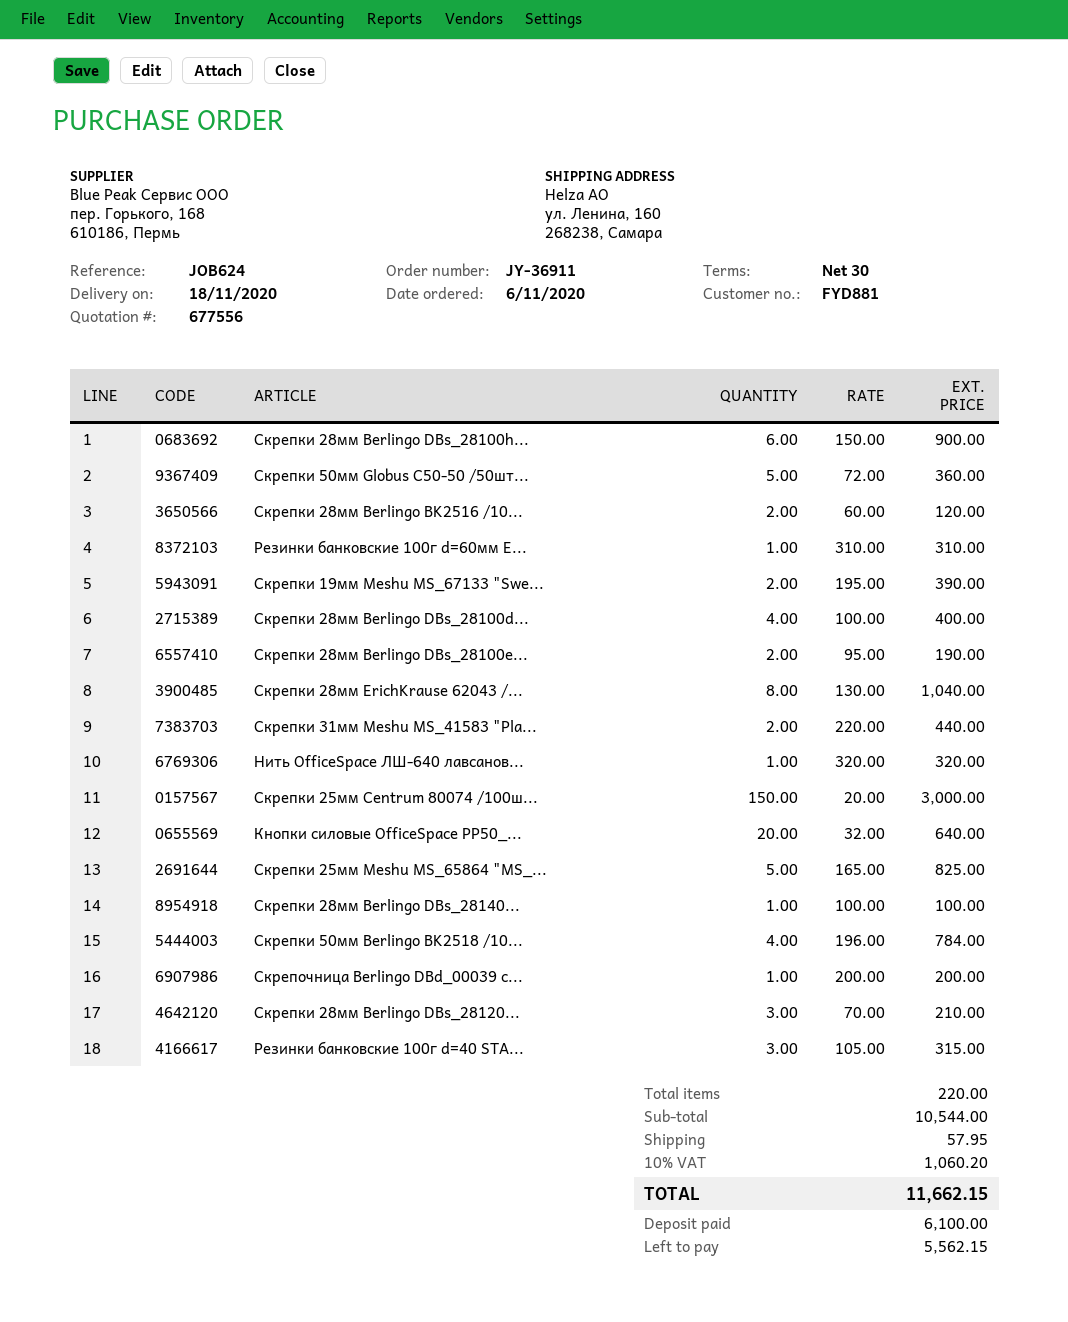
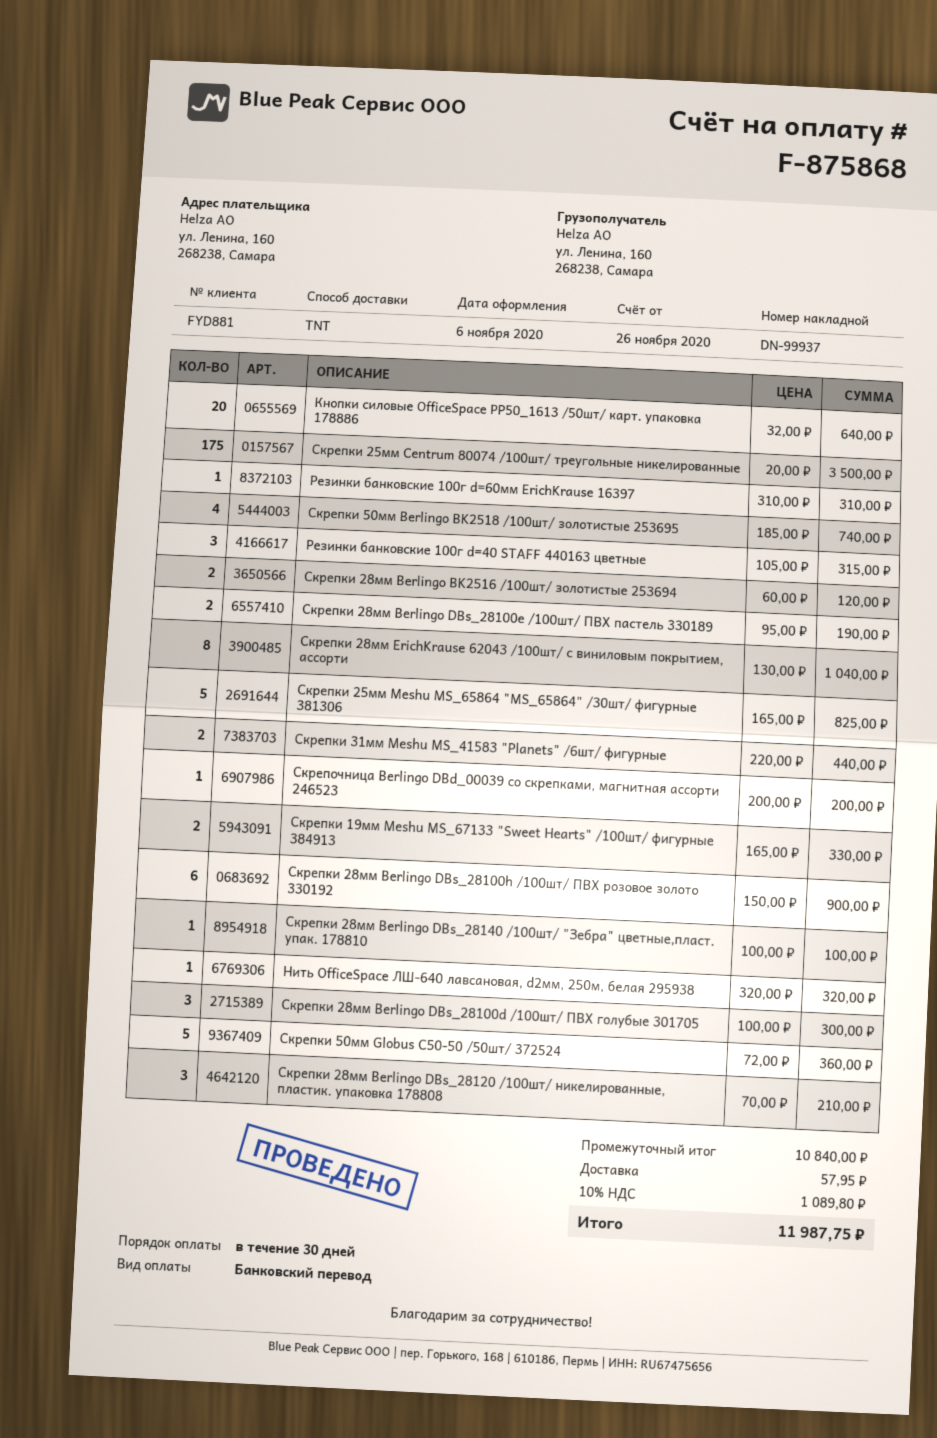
Скрепки 19мм Meshu MS_67133 "Swe...: 2 x 195.00 = 390.00 -> 2 x 165.00 = 330.00
Скрепки 28мм Berlingo DBs_28100d...: 4 x 100.00 = 400.00 -> 3 x 100.00 = 300.00
Скрепки 25мм Centrum 80074 /100ш...: 150 x 20.00 = 3000.00 -> 175 x 20.00 = 3500.00
Скрепки 50мм Berlingo BK2518 /10...: 4 x 196.00 = 784.00 -> 4 x 185.00 = 740.00
subtotal: 10544.00 -> 10840.00
tax: 10% = 1060.20 -> 10% = 1089.80
total: 11662.15 -> 11987.75

